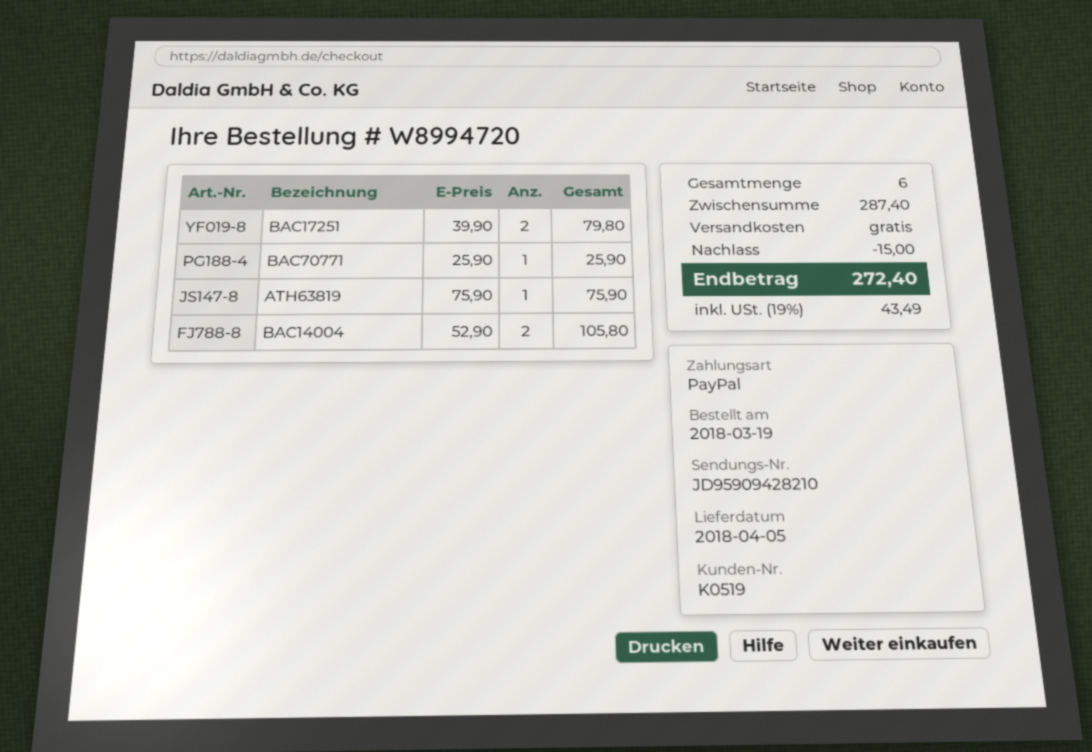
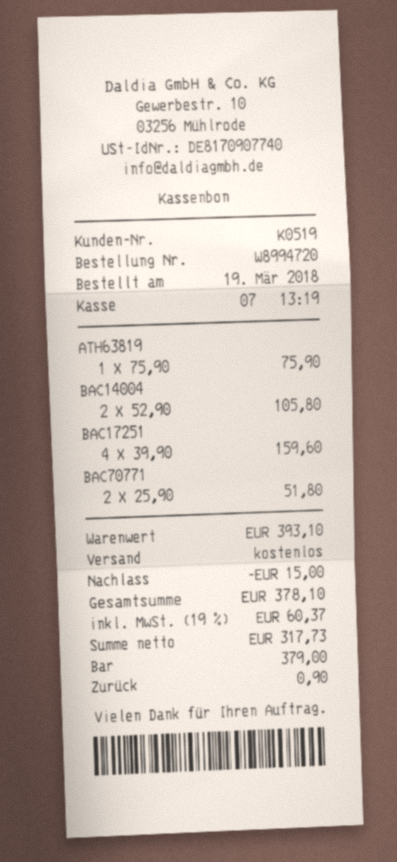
payment method: PayPal -> cash
BAC17251: 2 x 39.90 = 79.80 -> 4 x 39.90 = 159.60
BAC70771: 1 x 25.90 = 25.90 -> 2 x 25.90 = 51.80
subtotal: 287.40 -> 393.10
tax: 19% = 43.49 -> 19% = 60.37
total: 272.40 -> 378.10

